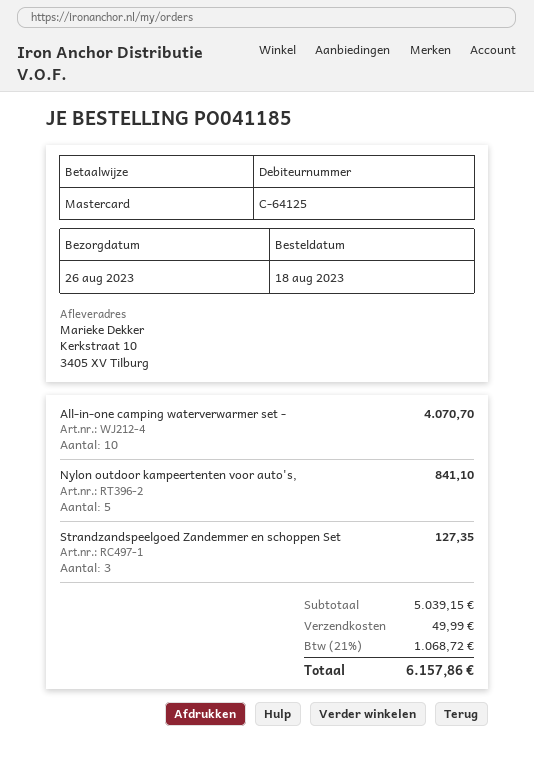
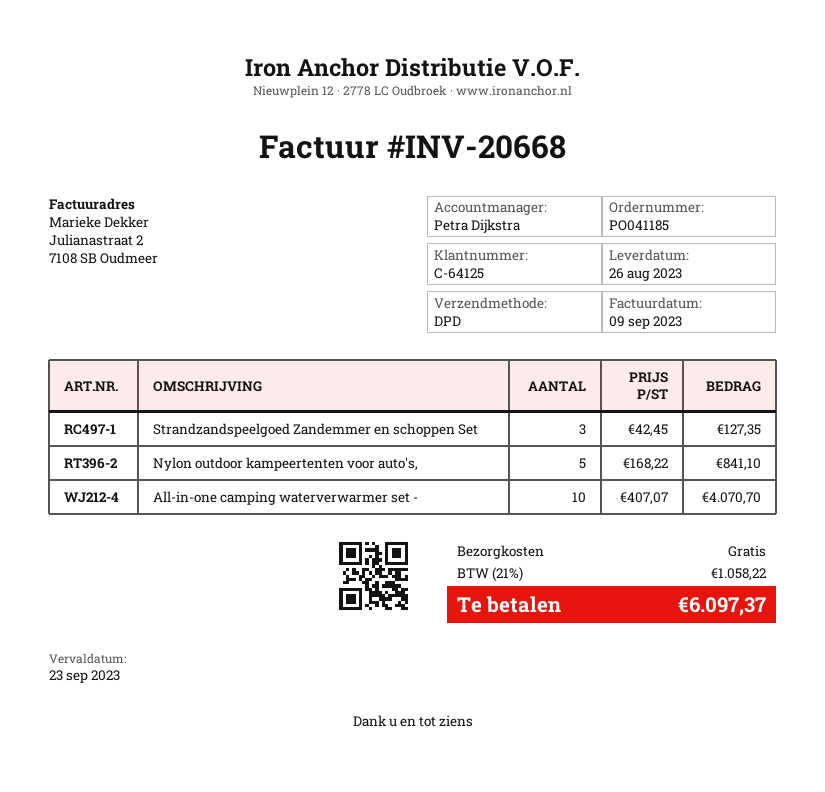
shipping: 49.99 -> 0.00
tax: 21% = 1068.72 -> 21% = 1058.22
total: 6157.86 -> 6097.37

